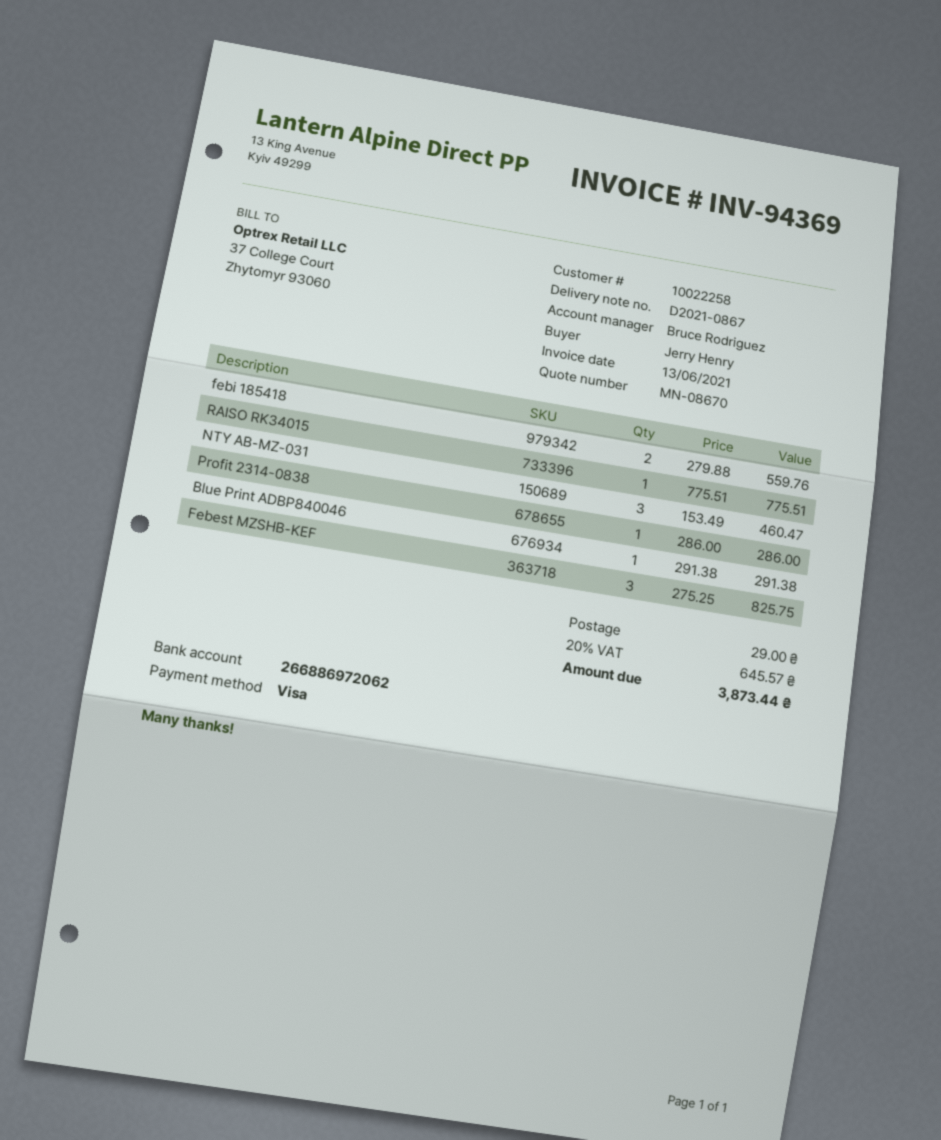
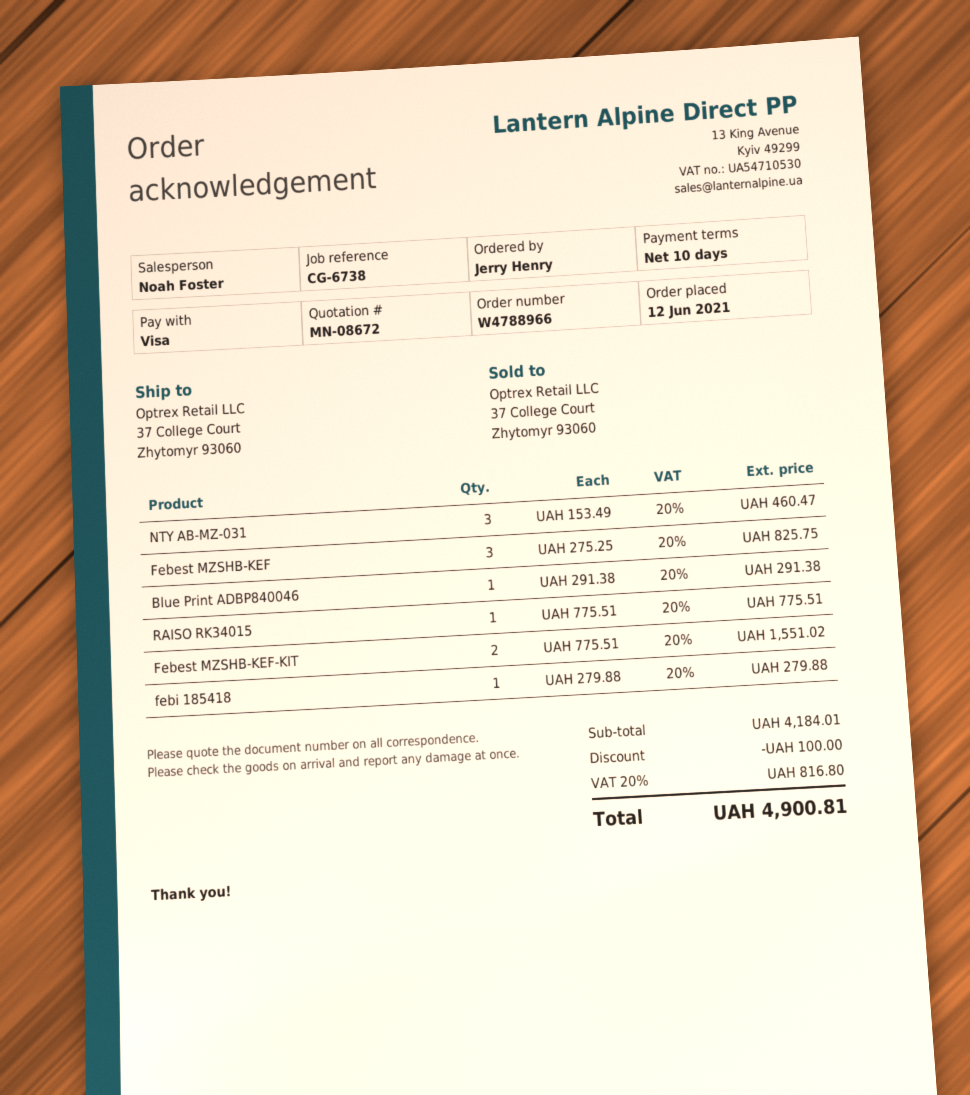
quote number: MN-08670 -> MN-08672
sales rep: Bruce Rodriguez -> Noah Foster
febi 185418: 2 x 279.88 = 559.76 -> 1 x 279.88 = 279.88
Profit 2314-0838: 1 x 286.00 = 286.00 -> none
Febest MZSHB-KEF-KIT: none -> 2 x 775.51 = 1551.02
discount: none -> 100.00
shipping: 29.00 -> none
tax: 20% = 645.57 -> 20% = 816.80
total: 3873.44 -> 4900.81

